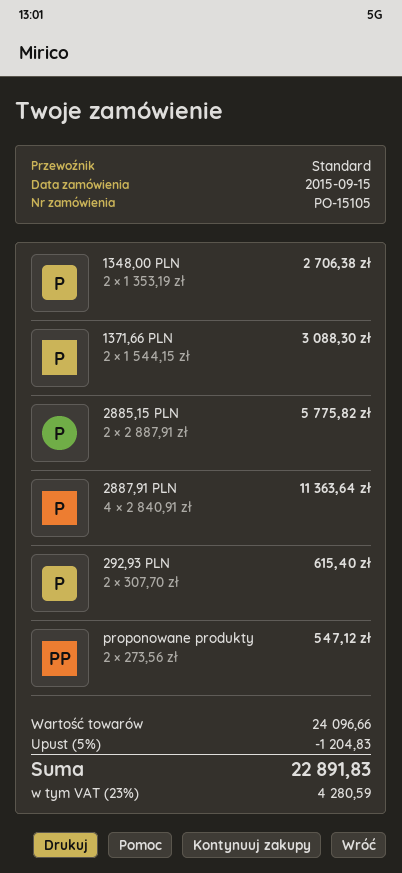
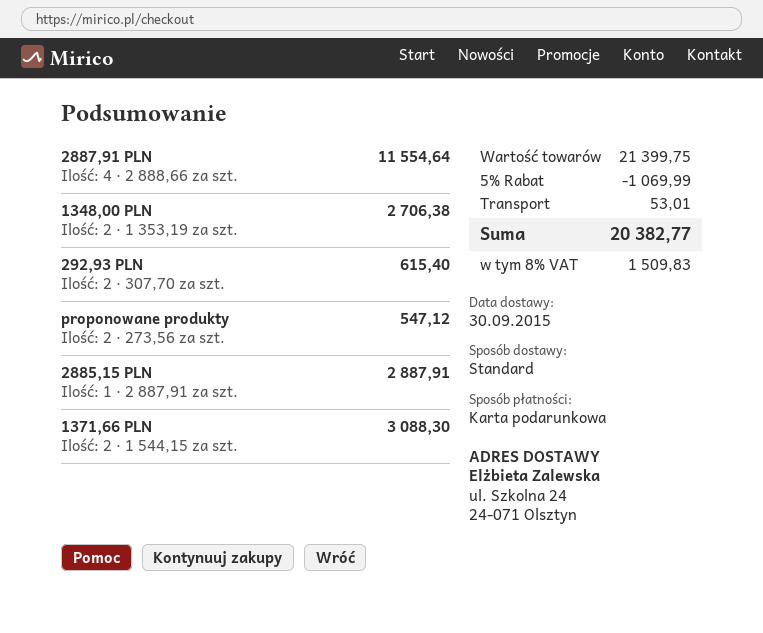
2885,15 PLN: 2 x 2887.91 = 5775.82 -> 1 x 2887.91 = 2887.91
2887,91 PLN: 4 x 2840.91 = 11363.64 -> 4 x 2888.66 = 11554.64
subtotal: 24096.66 -> 21399.75
discount: 5% = 1204.83 -> 5% = 1069.99
shipping: none -> 53.01
tax: 23% = 4280.59 -> 8% = 1509.83
total: 22891.83 -> 20382.77

